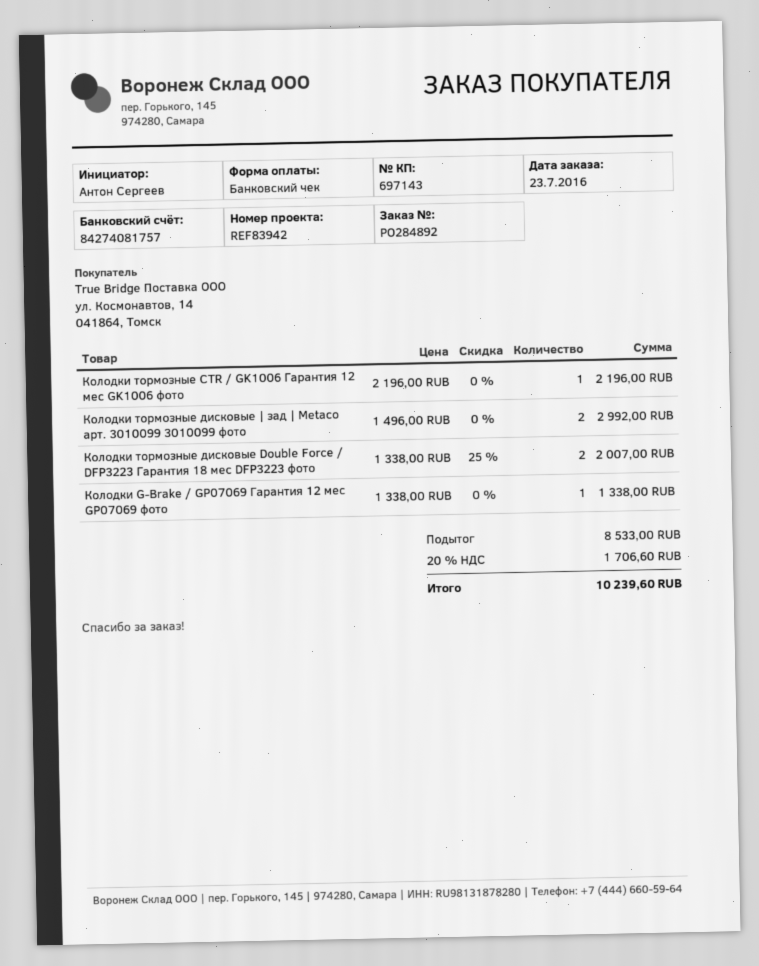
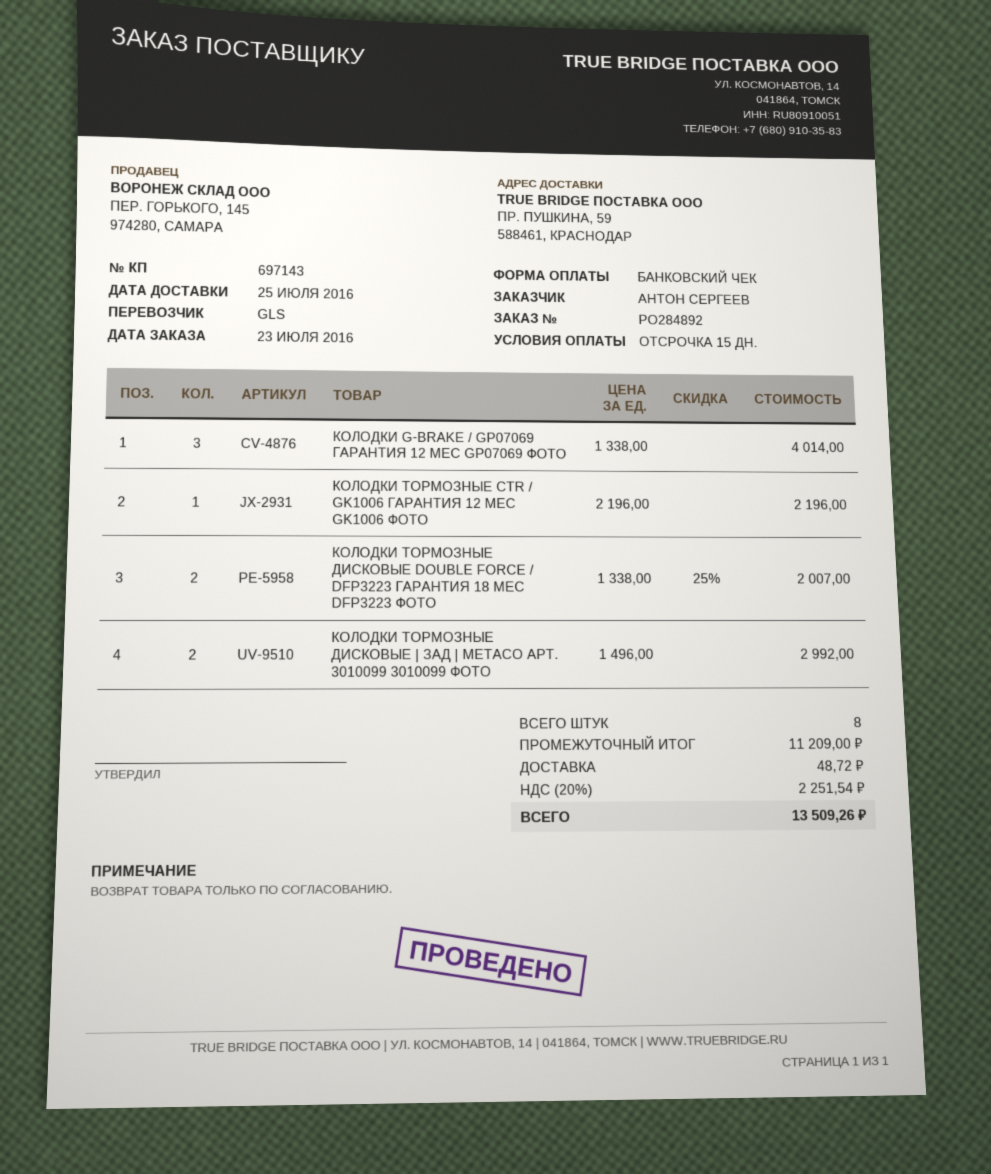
Колодки G-Brake / GP07069 Гарантия 12 мес GP07069 фото: 1 x 1338.00 = 1338.00 -> 3 x 1338.00 = 4014.00
subtotal: 8533.00 -> 11209.00
shipping: none -> 48.72
tax: 20% = 1706.60 -> 20% = 2251.54
total: 10239.60 -> 13509.26

